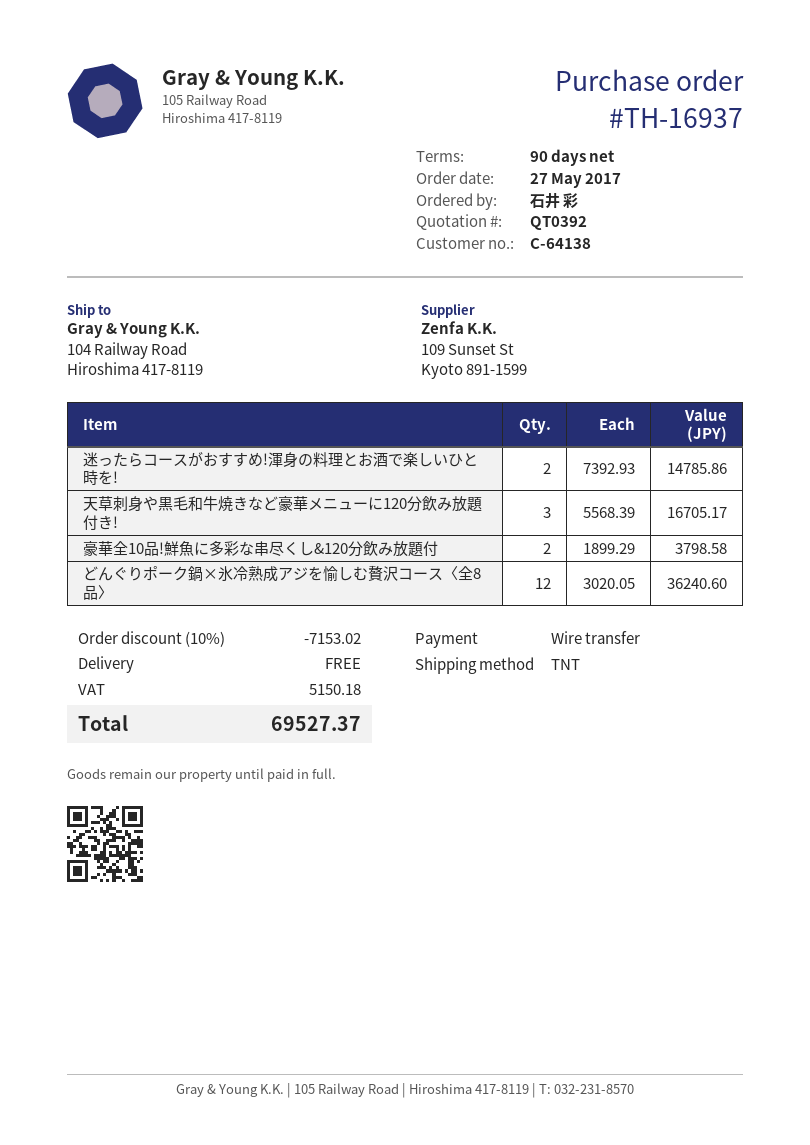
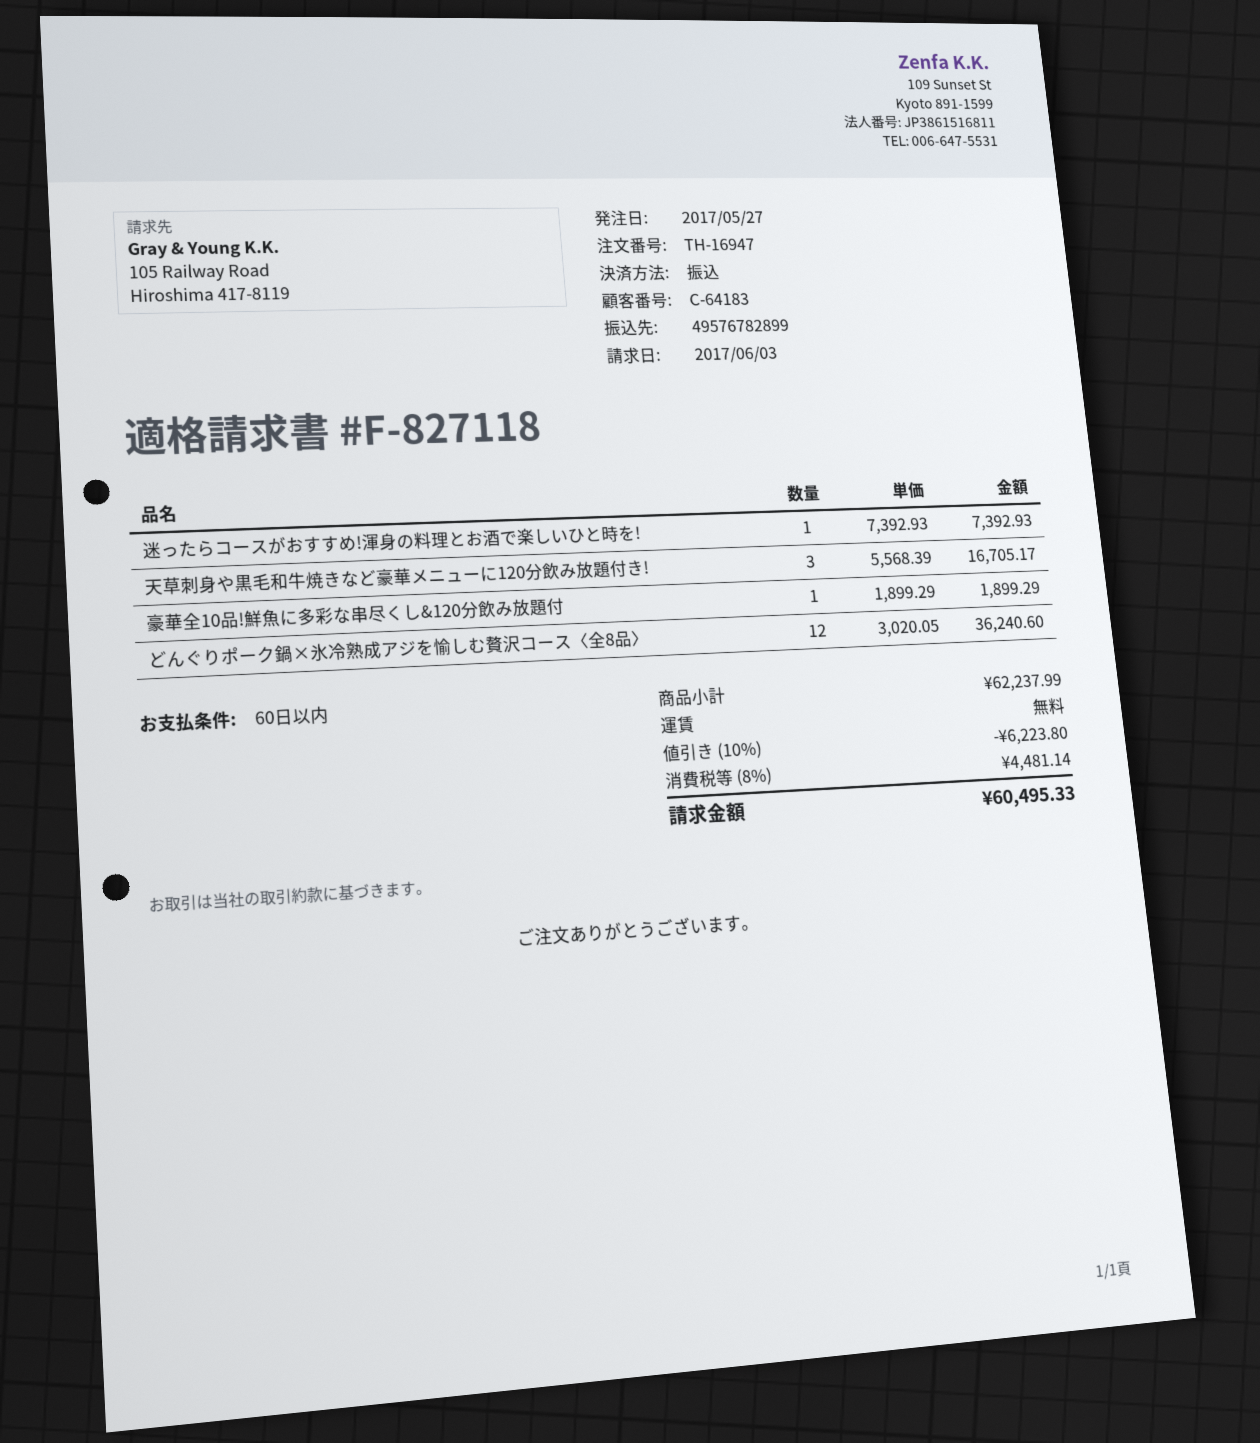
order number: TH-16937 -> TH-16947
payment terms: 90 days -> 60 days
customer number: C-64138 -> C-64183
迷ったらコースがおすすめ!渾身の料理とお酒で楽しいひと時を!: 2 x 7392.93 = 14785.86 -> 1 x 7392.93 = 7392.93
豪華全10品!鮮魚に多彩な串尽くし&120分飲み放題付: 2 x 1899.29 = 3798.58 -> 1 x 1899.29 = 1899.29
discount: 10% = 7153.02 -> 10% = 6223.80
tax: 5150.18 -> 4481.14
total: 69527.37 -> 60495.33

